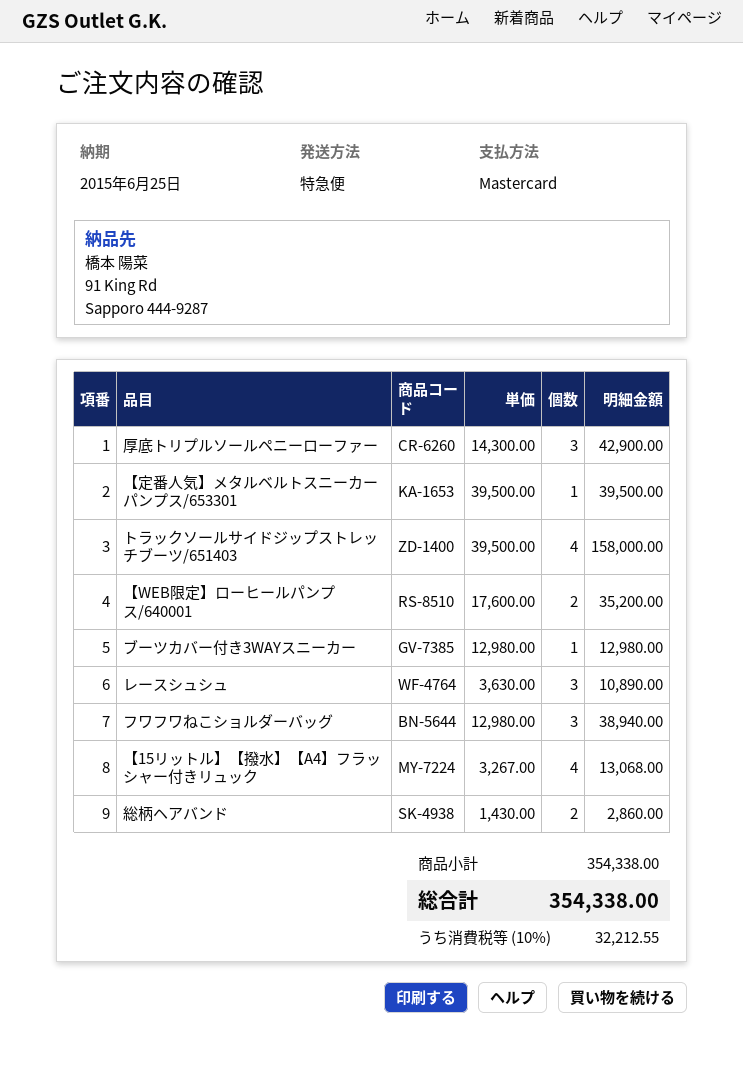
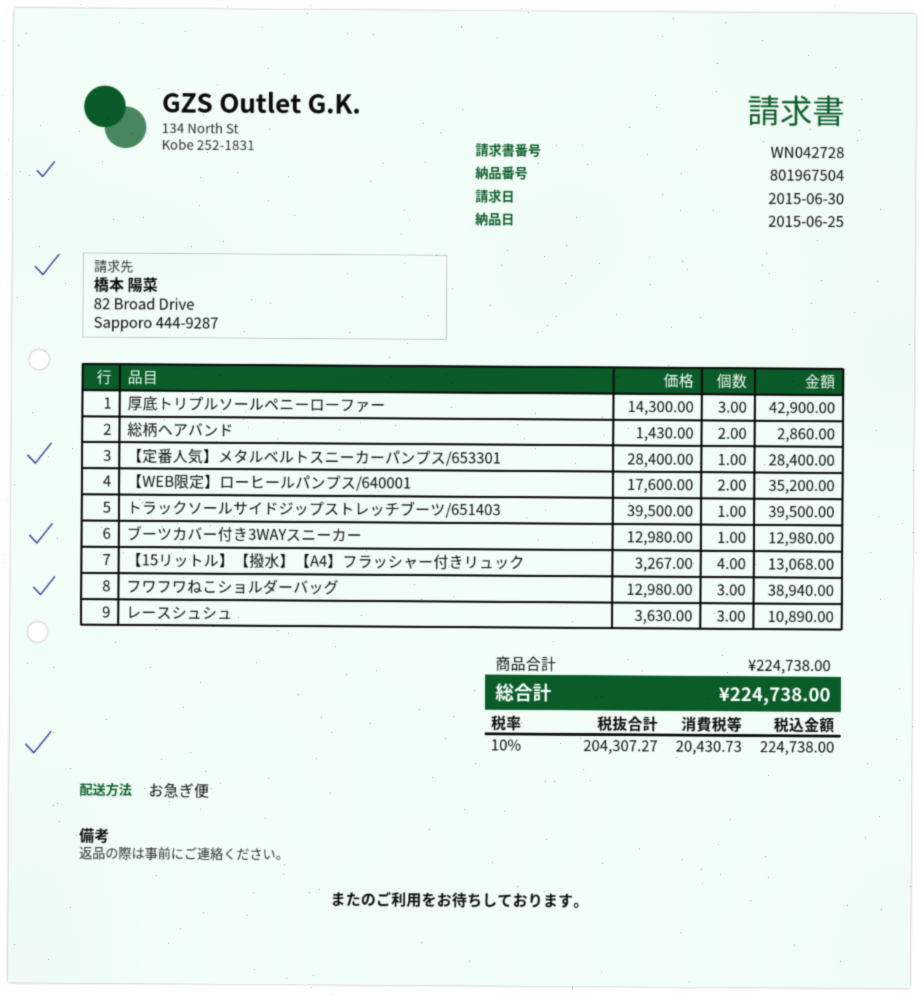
【定番人気】メタルベルトスニーカーパンプス/653301: 1 x 39500.00 = 39500.00 -> 1 x 28400.00 = 28400.00
トラックソールサイドジップストレッチブーツ/651403: 4 x 39500.00 = 158000.00 -> 1 x 39500.00 = 39500.00
subtotal: 354338.00 -> 224738.00
tax: 10% = 32212.55 -> 10% = 20430.73
total: 354338.00 -> 224738.00

